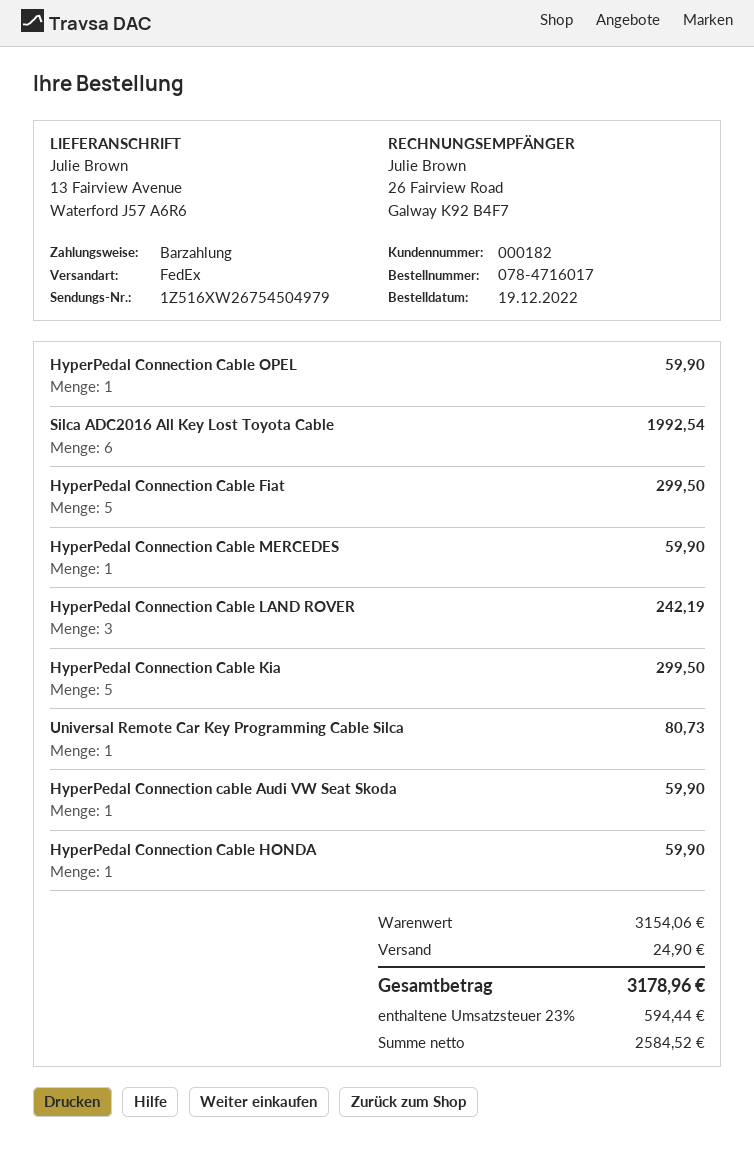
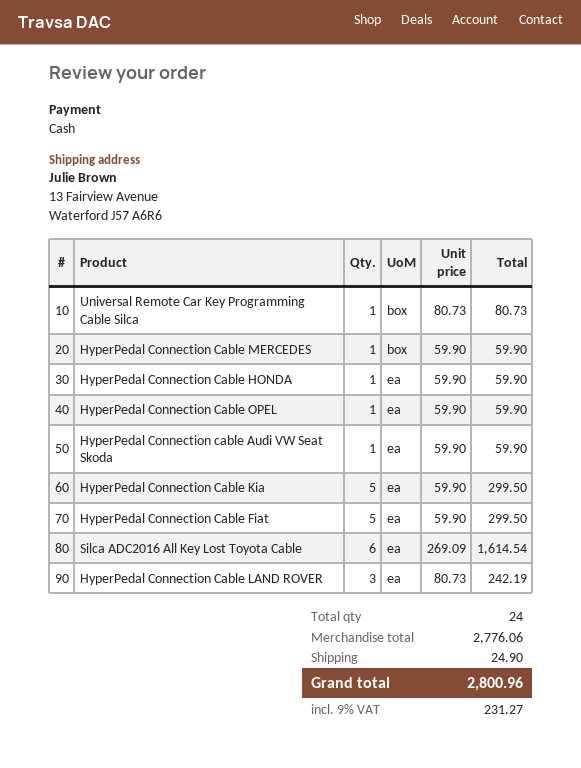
Silca ADC2016 All Key Lost Toyota Cable: 6 for 1992.54 -> 6 for 1614.54
subtotal: 3154.06 -> 2776.06
tax: 23% = 594.44 -> 9% = 231.27
total: 3178.96 -> 2800.96

